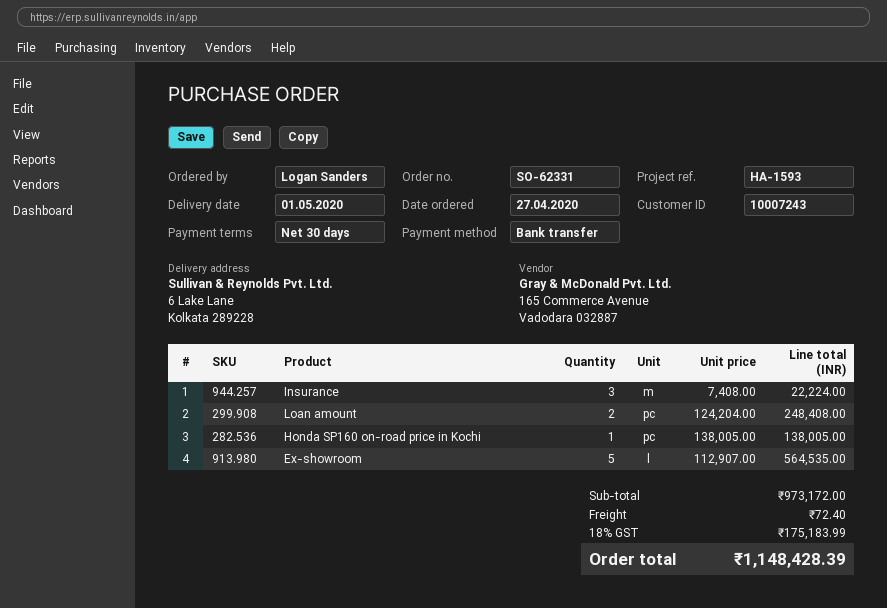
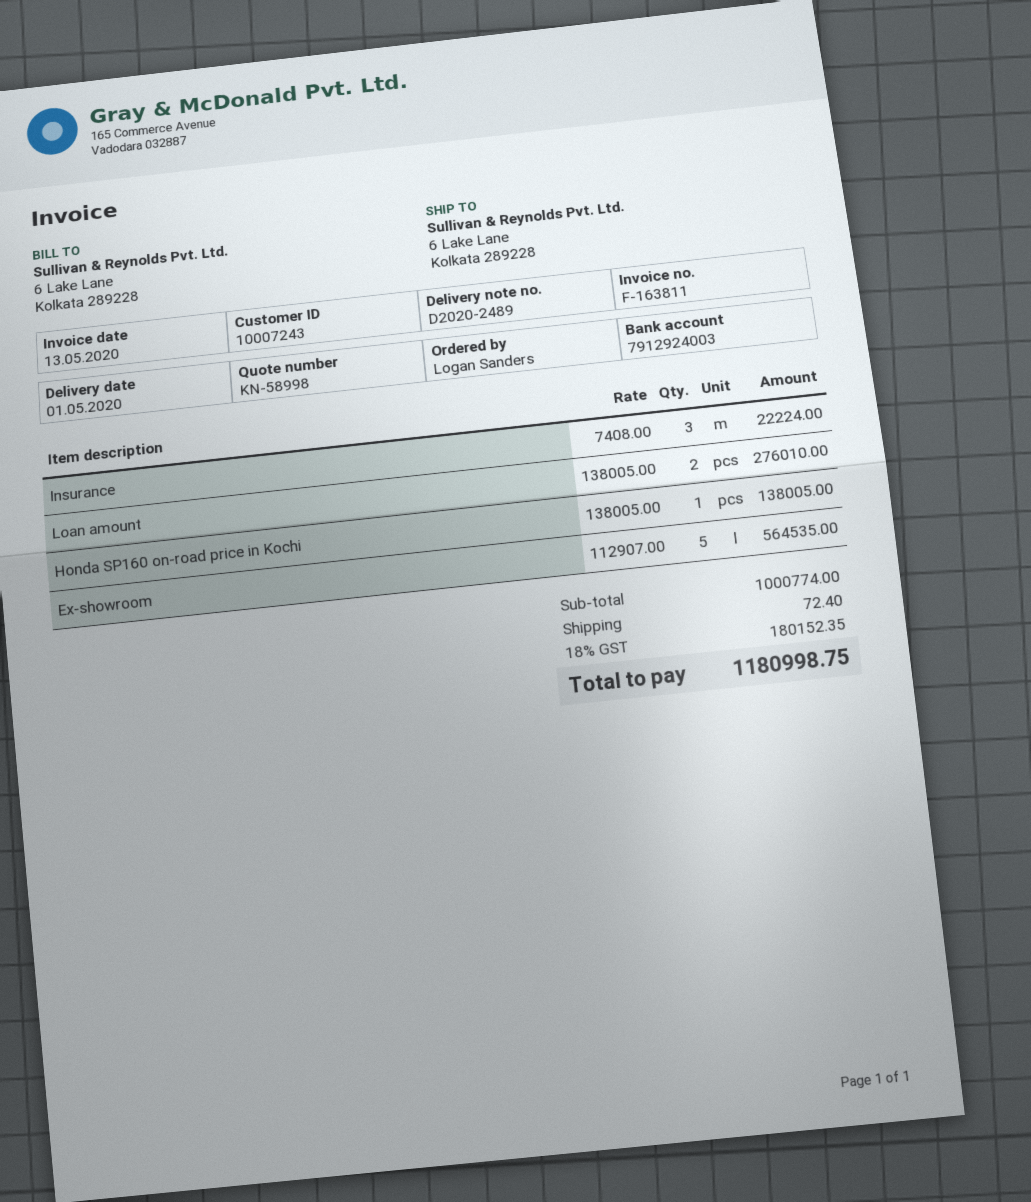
Loan amount: 2 x 124204.00 = 248408.00 -> 2 x 138005.00 = 276010.00
subtotal: 973172.00 -> 1000774.00
tax: 18% = 175183.99 -> 18% = 180152.35
total: 1148428.39 -> 1180998.75

